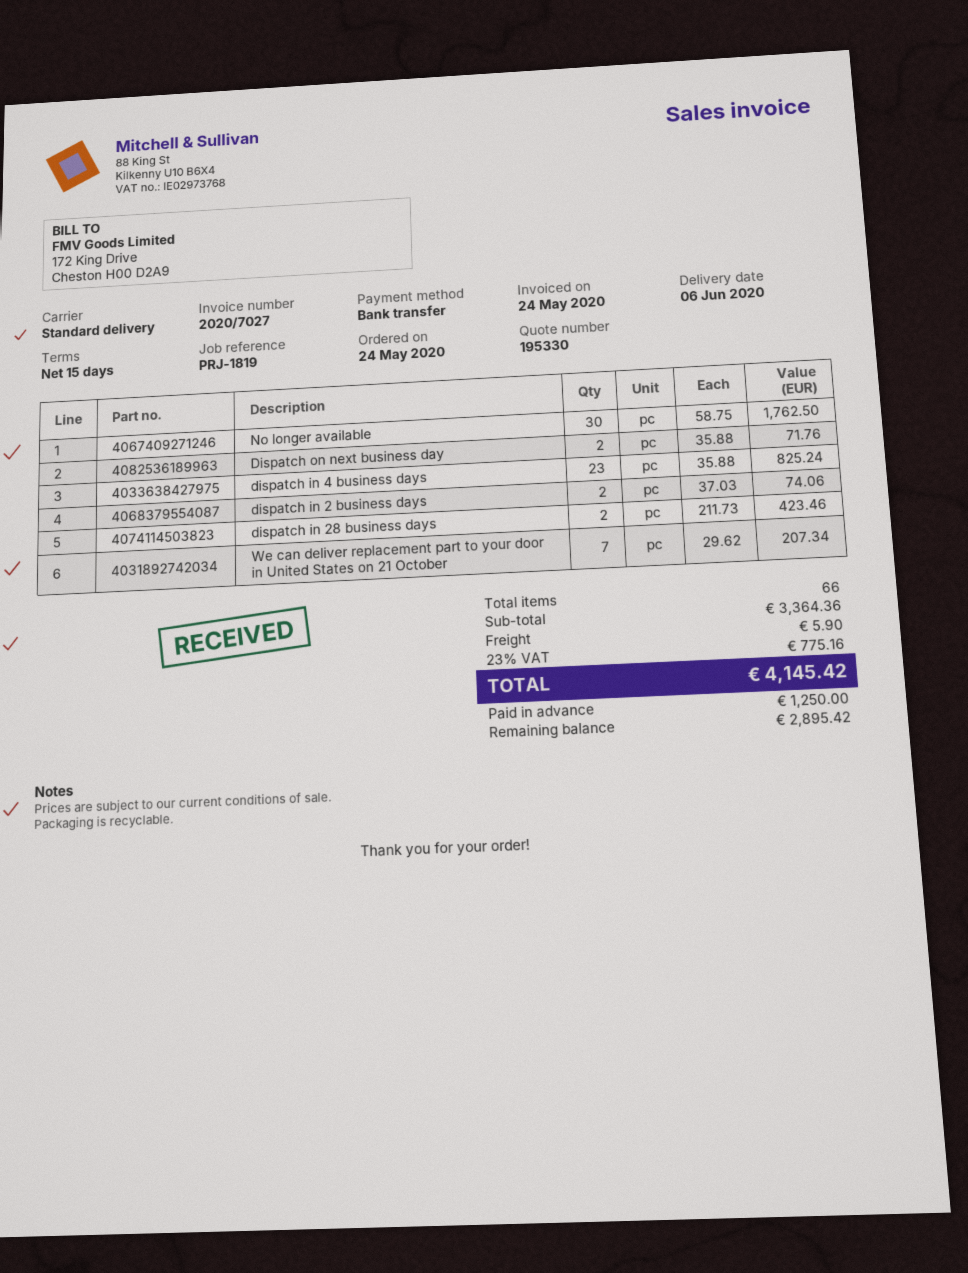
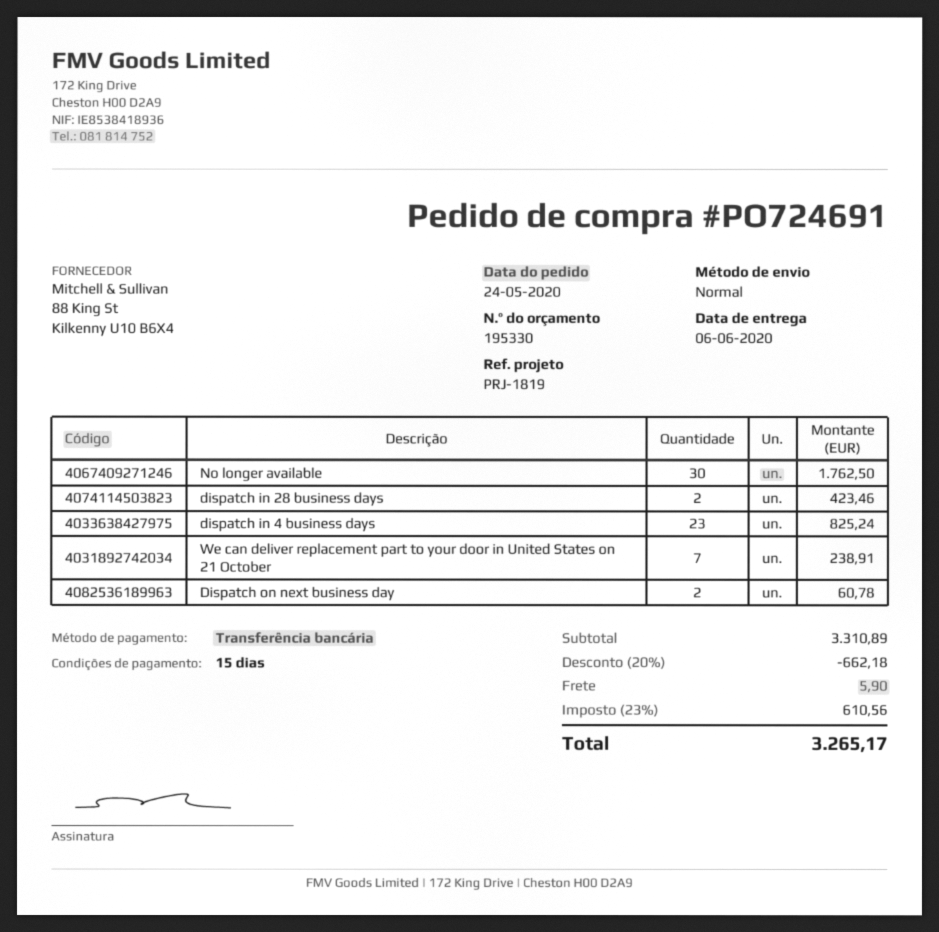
Dispatch on next business day: 2 for 71.76 -> 2 for 60.78
dispatch in 2 business days: 2 for 74.06 -> none
We can deliver replacement part to your door in United States on 21 October: 7 for 207.34 -> 7 for 238.91
subtotal: 3364.36 -> 3310.89
discount: none -> 20% = 662.18
tax: 23% = 775.16 -> 23% = 610.56
total: 4145.42 -> 3265.17

